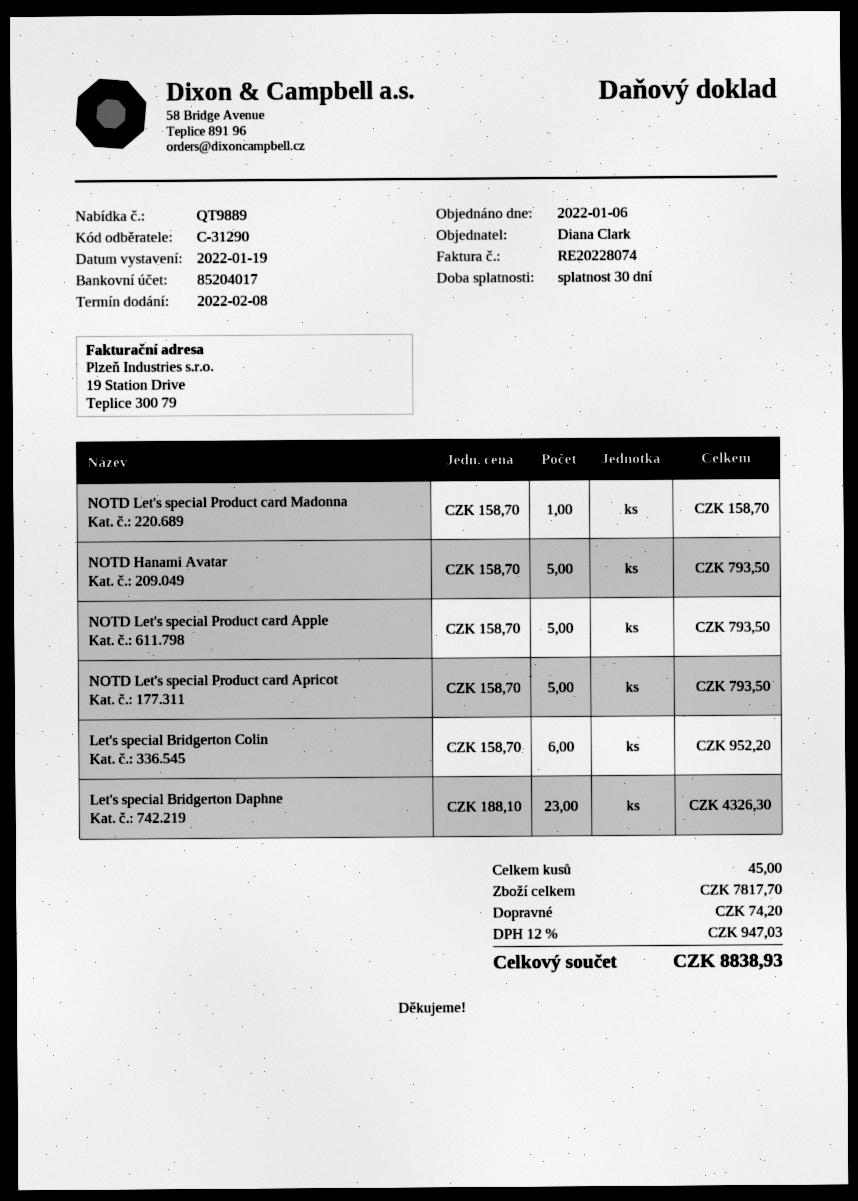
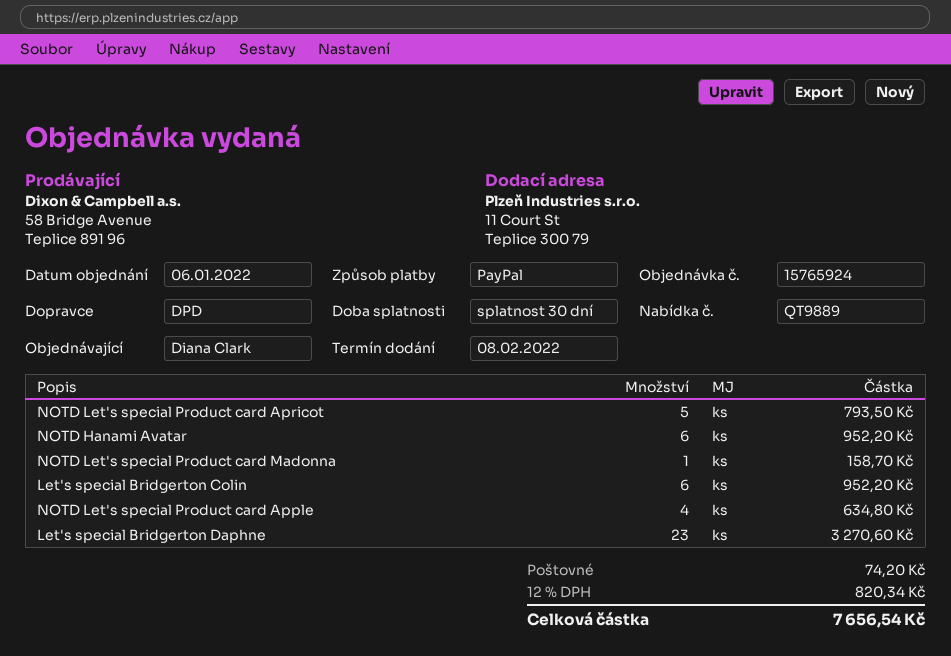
NOTD Hanami Avatar: 5 for 793.50 -> 6 for 952.20
NOTD Let's special Product card Apple: 5 for 793.50 -> 4 for 634.80
Let's special Bridgerton Daphne: 23 for 4326.30 -> 23 for 3270.60
tax: 12% = 947.03 -> 12% = 820.34
total: 8838.93 -> 7656.54

